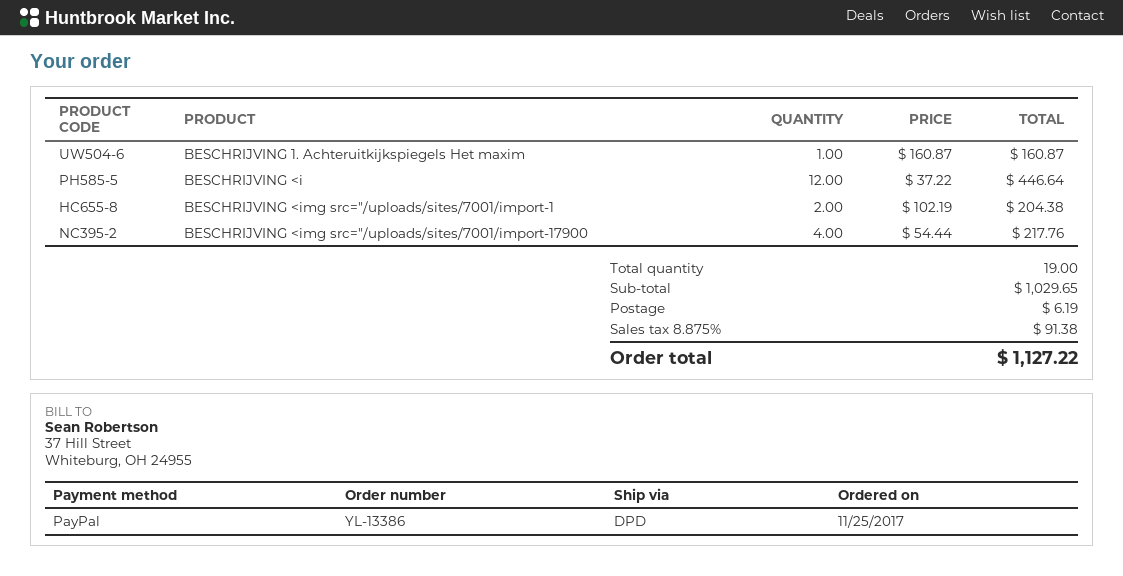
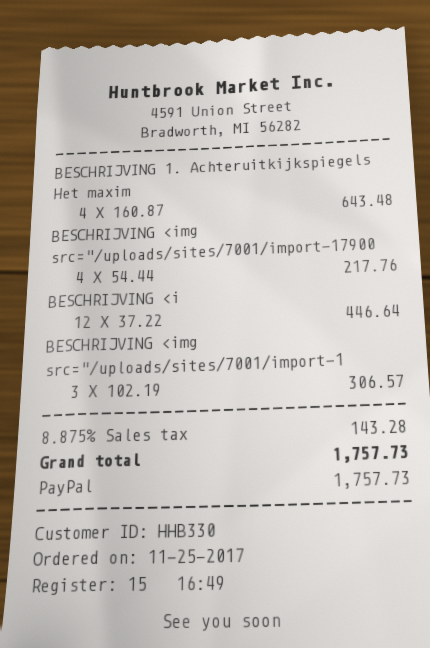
BESCHRIJVING 1. Achteruitkijkspiegels Het maxim: 1 x 160.87 = 160.87 -> 4 x 160.87 = 643.48
BESCHRIJVING <img src="/uploads/sites/7001/import-1: 2 x 102.19 = 204.38 -> 3 x 102.19 = 306.57
shipping: 6.19 -> none
tax: 8.875% = 91.38 -> 8.875% = 143.28
total: 1127.22 -> 1757.73

